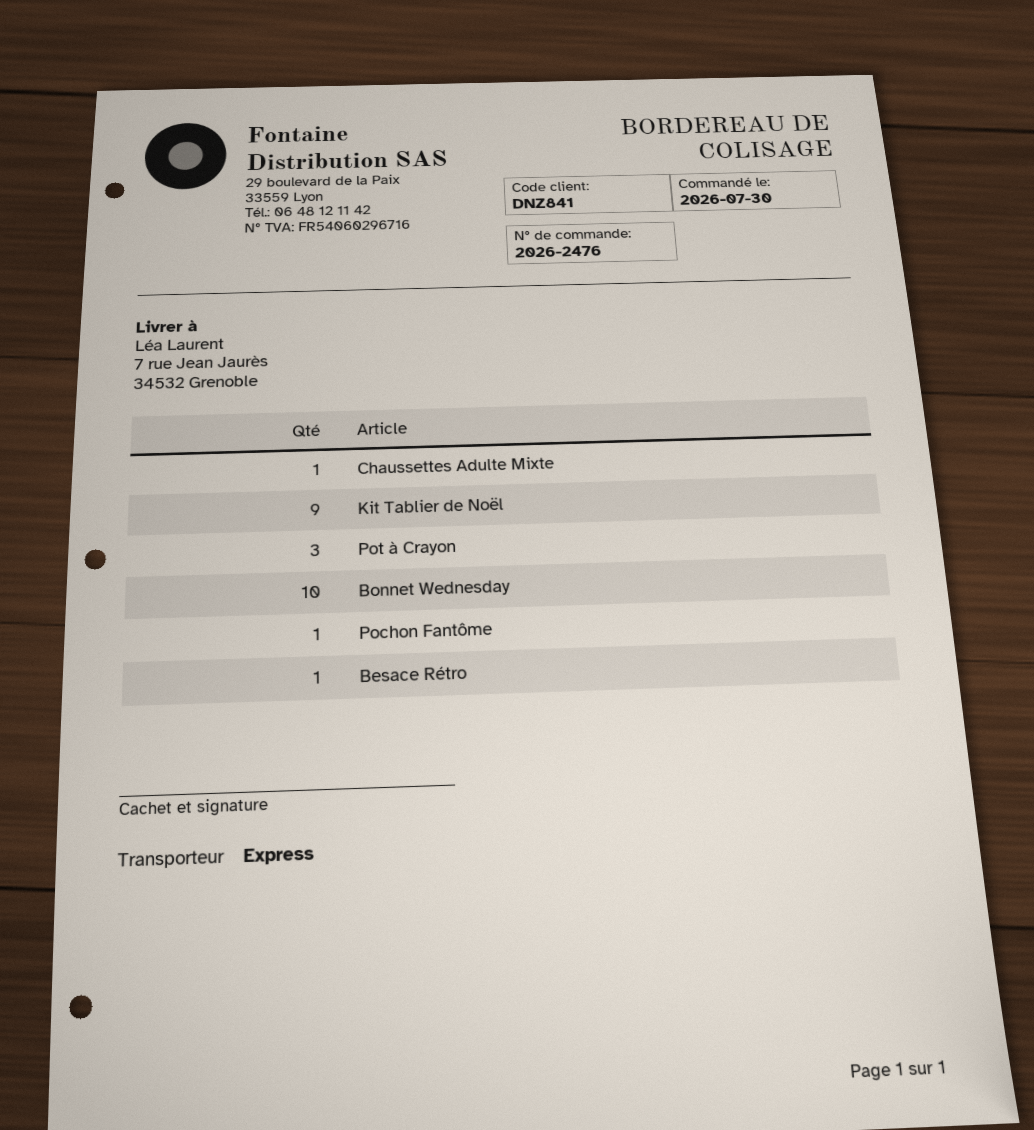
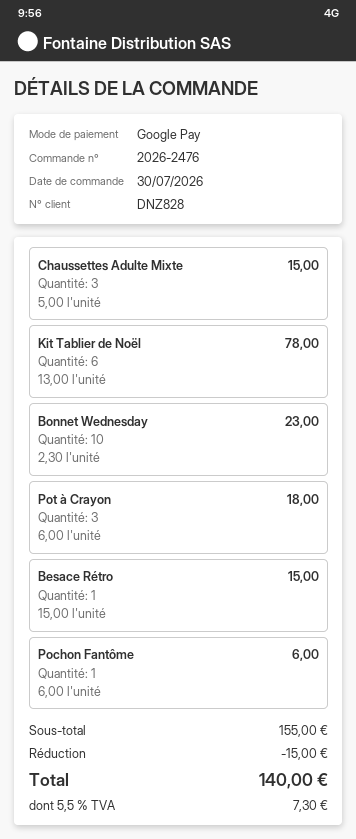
customer number: DNZ841 -> DNZ828
Chaussettes Adulte Mixte: 1 -> 3
Kit Tablier de Noël: 9 -> 6

